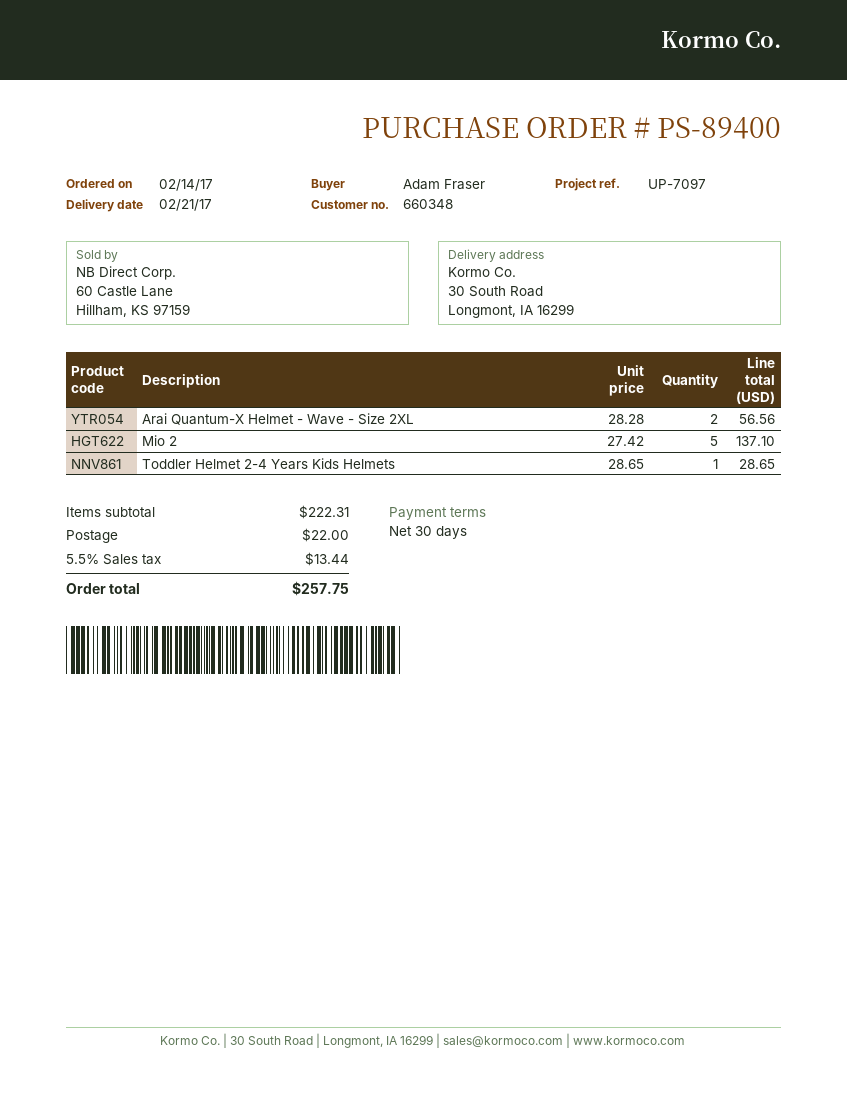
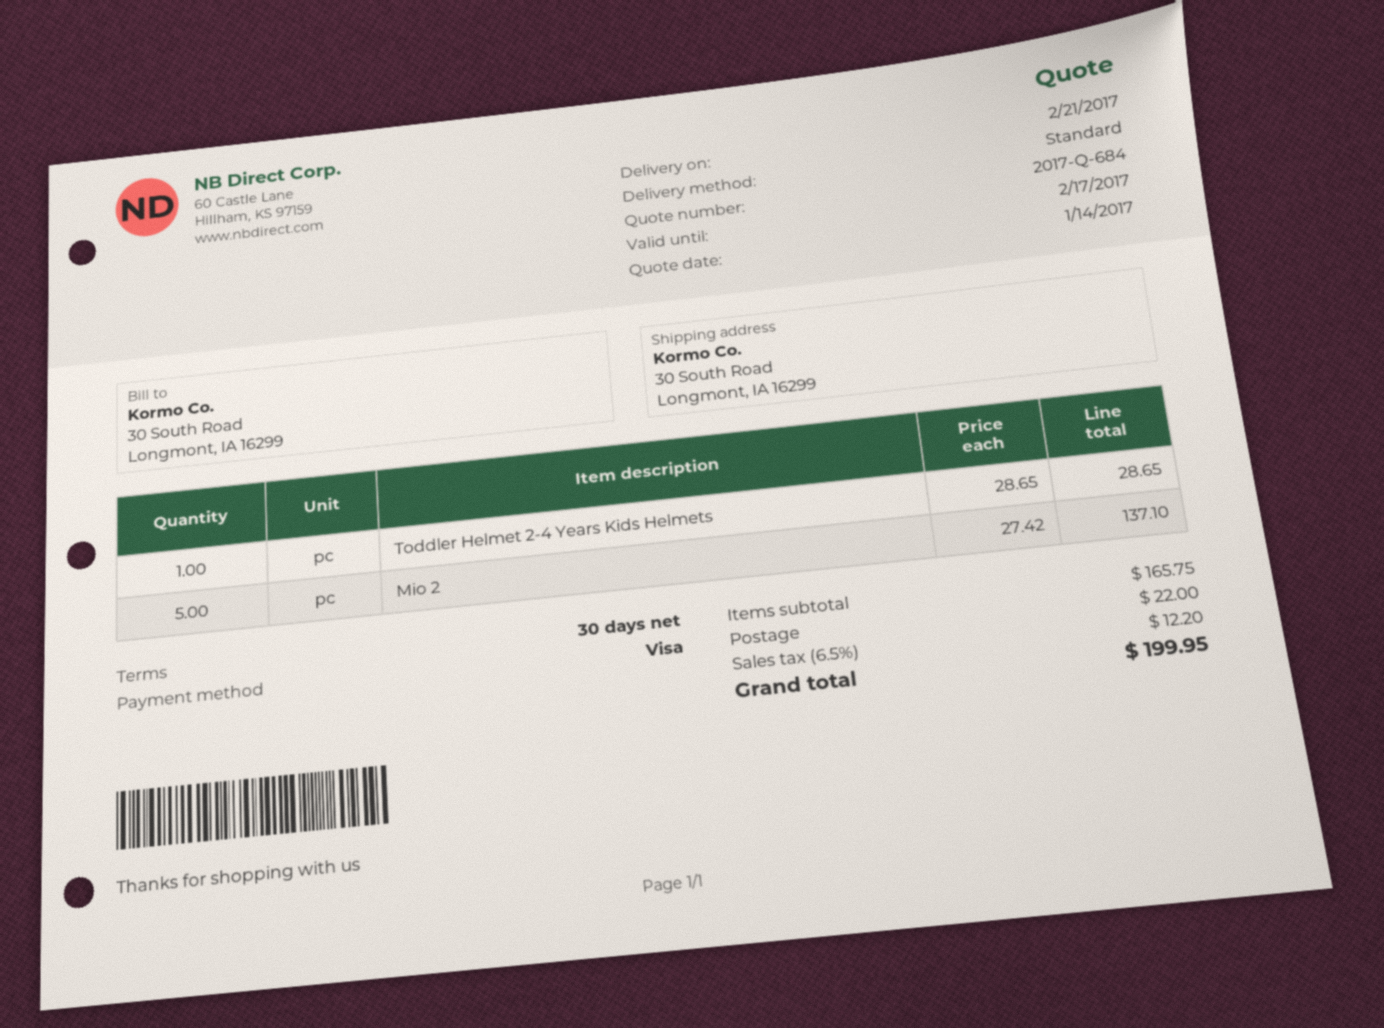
Arai Quantum-X Helmet - Wave - Size 2XL: 2 x 28.28 = 56.56 -> none
subtotal: 222.31 -> 165.75
tax: 5.5% = 13.44 -> 6.5% = 12.20
total: 257.75 -> 199.95

